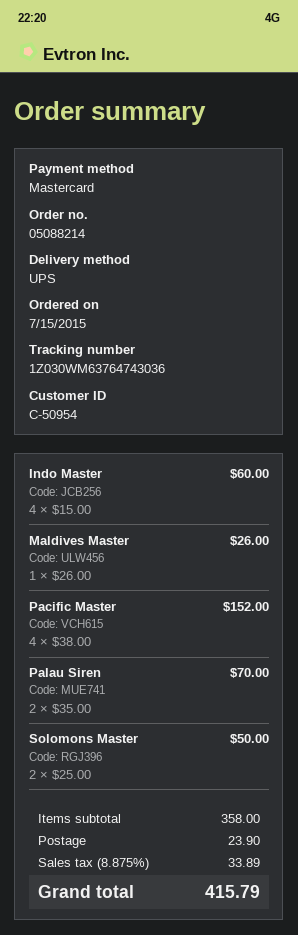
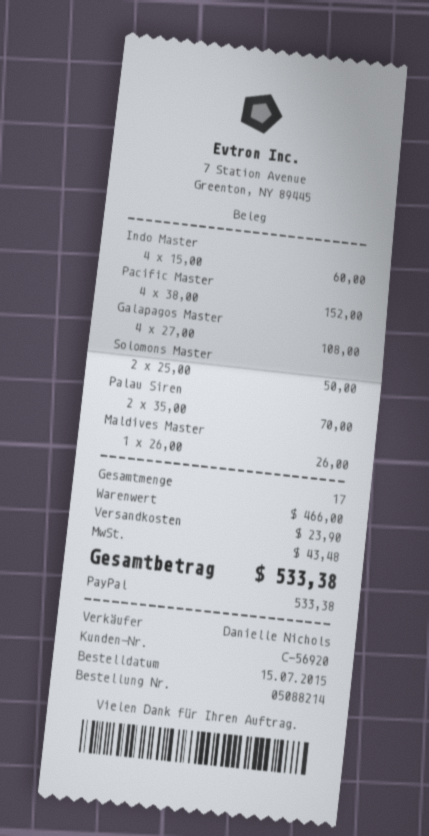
customer number: C-50954 -> C-56920
payment method: Mastercard -> PayPal
Galapagos Master: none -> 4 x 27.00 = 108.00
subtotal: 358.00 -> 466.00
tax: 33.89 -> 43.48
total: 415.79 -> 533.38

